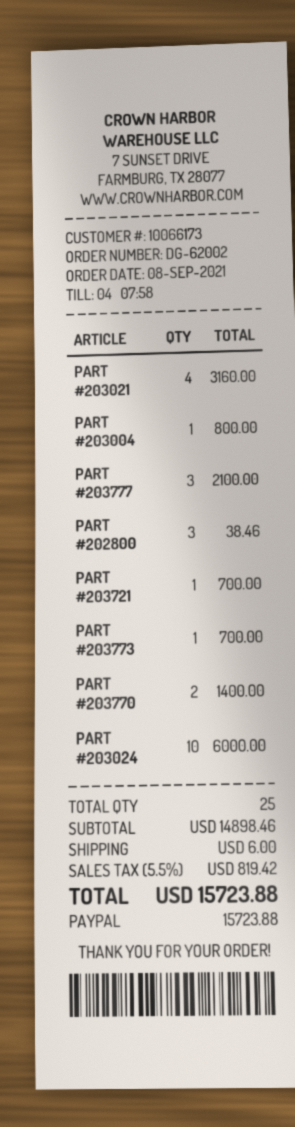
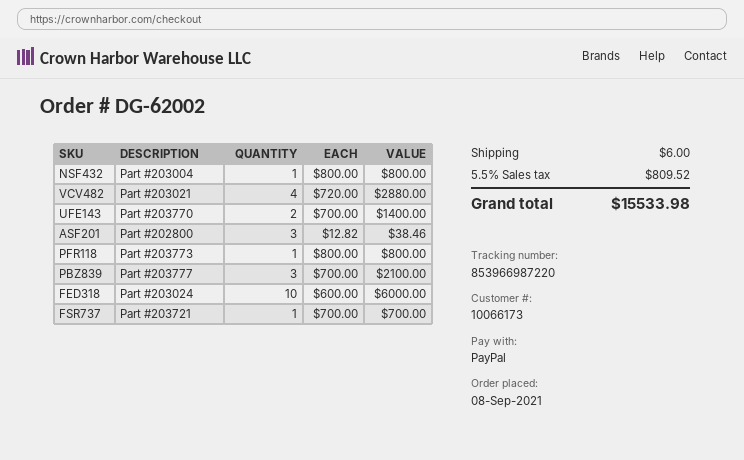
PART #203021: 4 for 3160.00 -> 4 for 2880.00
PART #203773: 1 for 700.00 -> 1 for 800.00
tax: 5.5% = 819.42 -> 5.5% = 809.52
total: 15723.88 -> 15533.98

